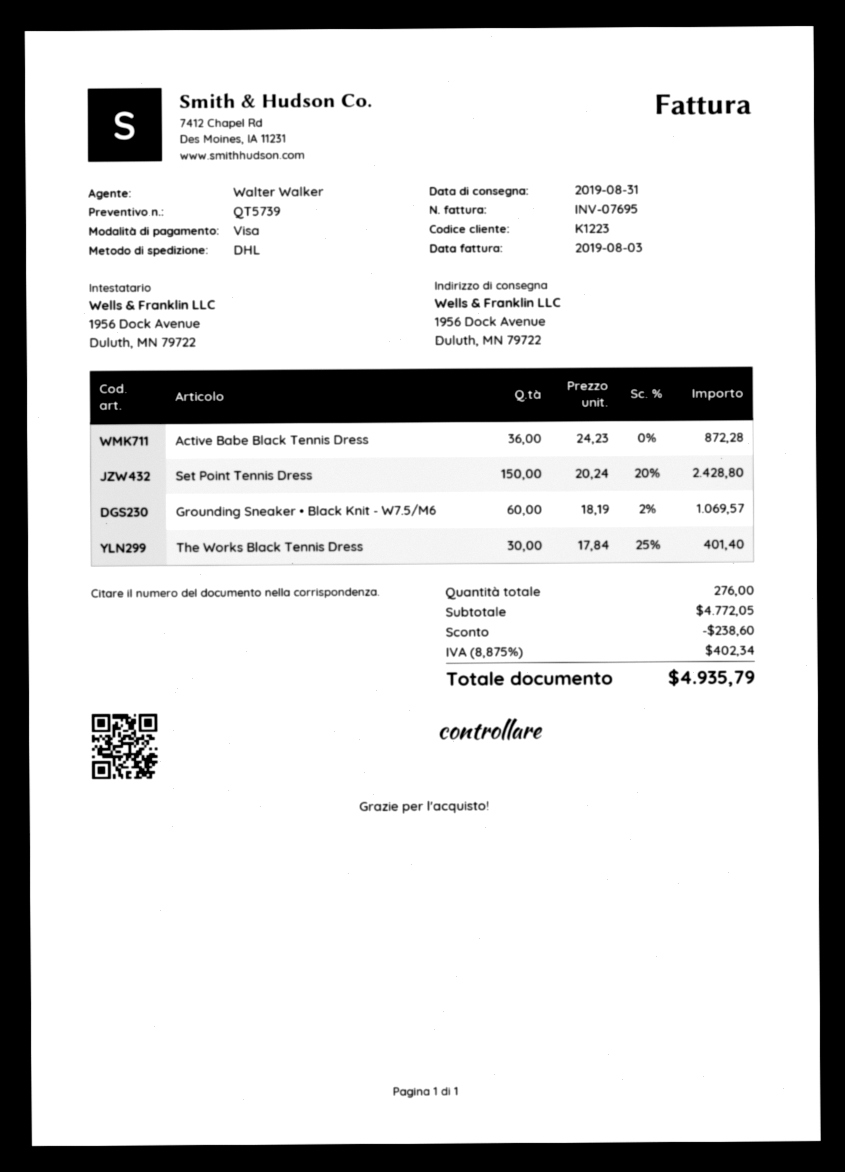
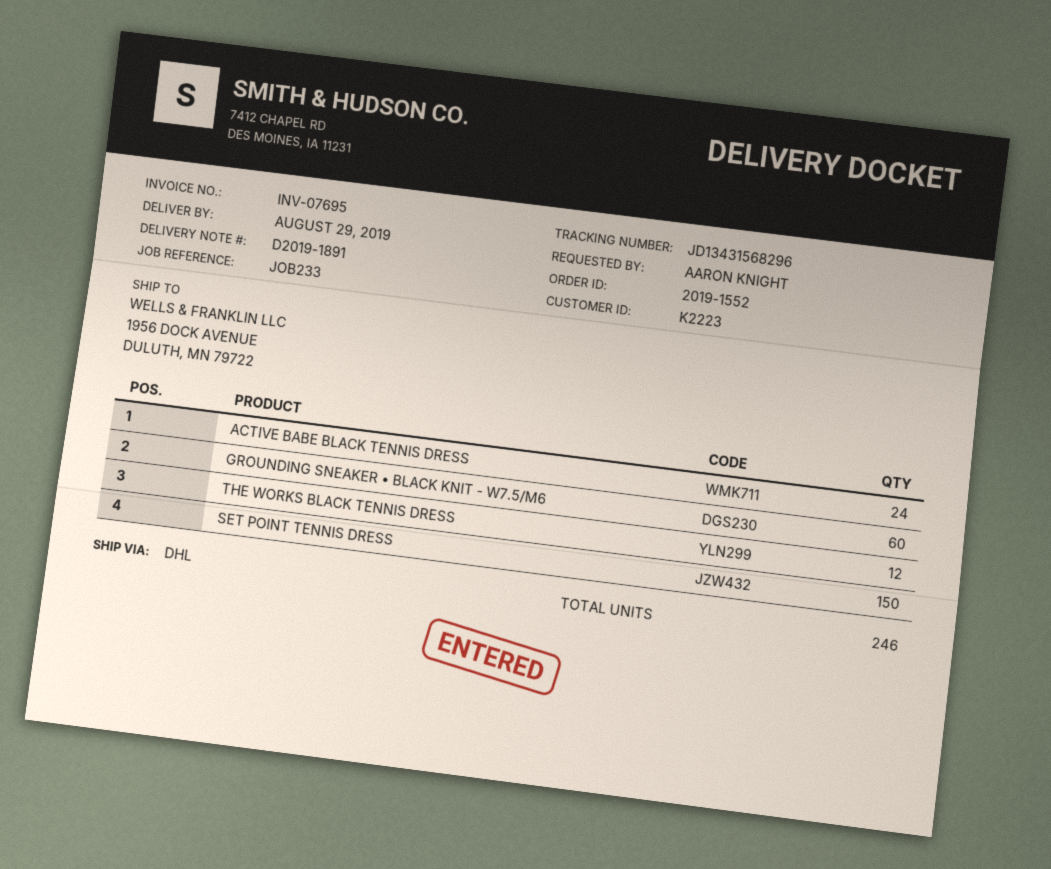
delivery date: 2019-08-31 -> 2019-08-29
customer number: K1223 -> K2223
Active Babe Black Tennis Dress: 36 -> 24
The Works Black Tennis Dress: 30 -> 12
total quantity: 276 -> 246

